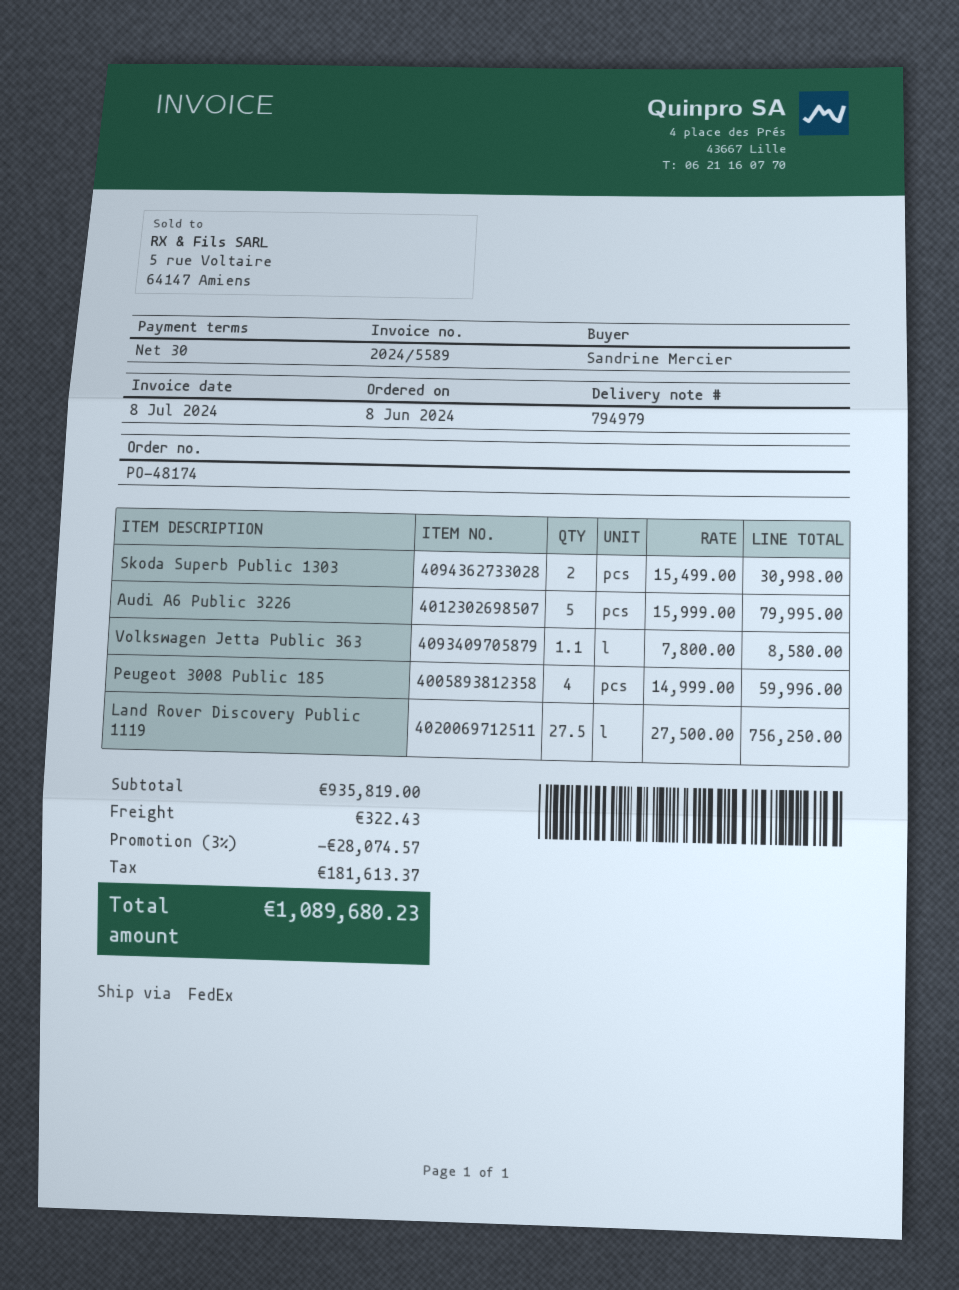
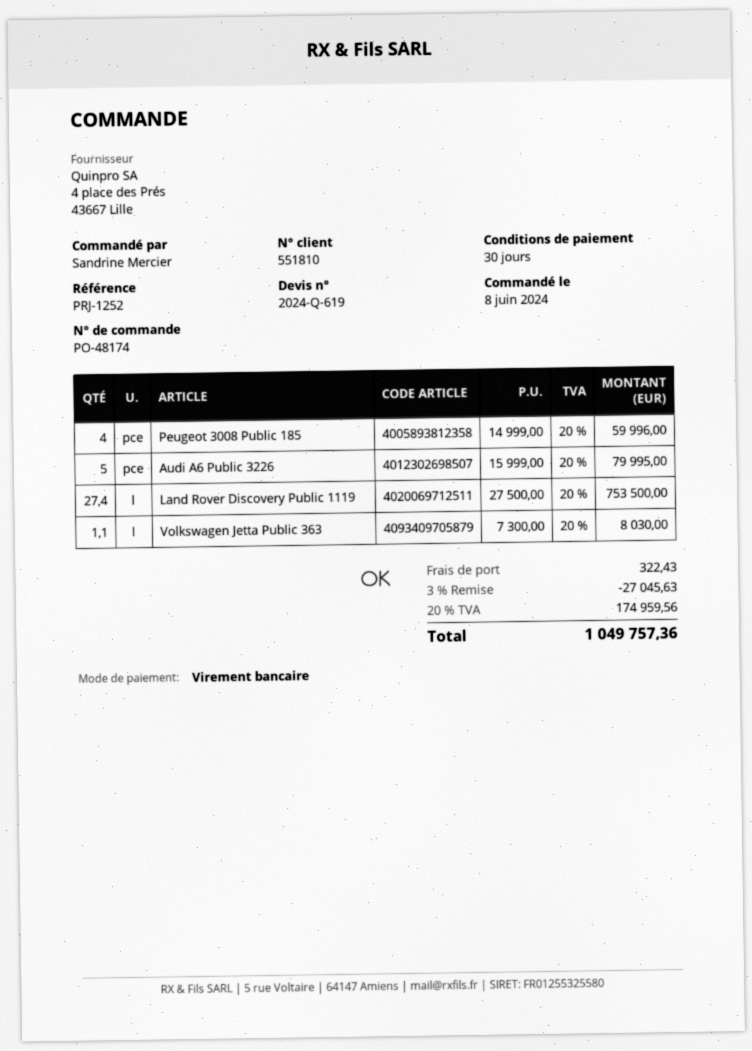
Skoda Superb Public 1303: 2 x 15499.00 = 30998.00 -> none
Volkswagen Jetta Public 363: 1.1 x 7800.00 = 8580.00 -> 1.1 x 7300.00 = 8030.00
Land Rover Discovery Public 1119: 27.5 x 27500.00 = 756250.00 -> 27.4 x 27500.00 = 753500.00
discount: 3% = 28074.57 -> 3% = 27045.63
tax: 181613.37 -> 174959.56
total: 1089680.23 -> 1049757.36

